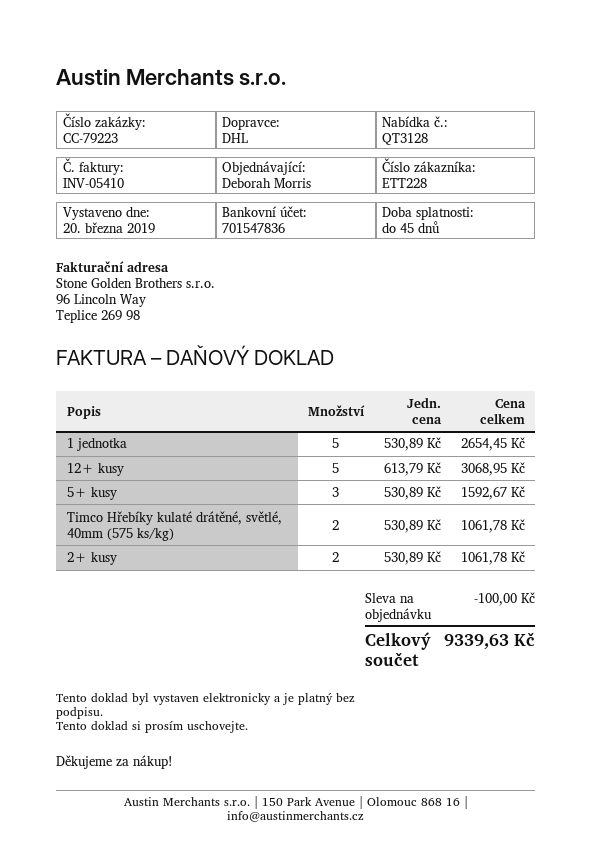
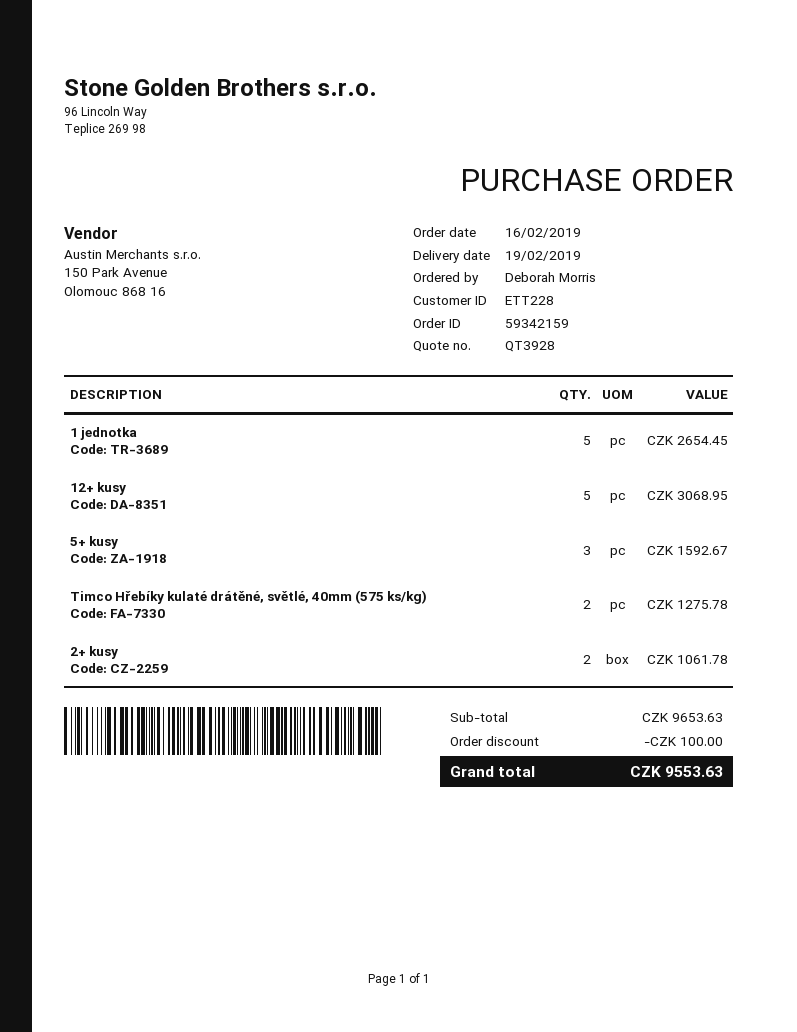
quote number: QT3128 -> QT3928
Timco Hřebíky kulaté drátěné, světlé, 40mm (575 ks/kg): 2 for 1061.78 -> 2 for 1275.78
total: 9339.63 -> 9553.63

